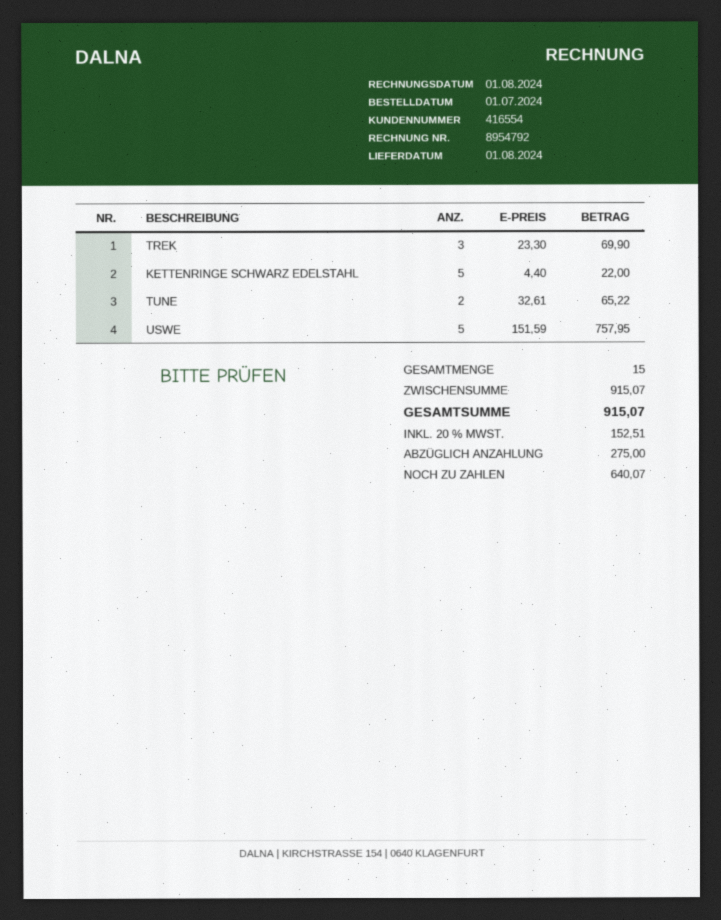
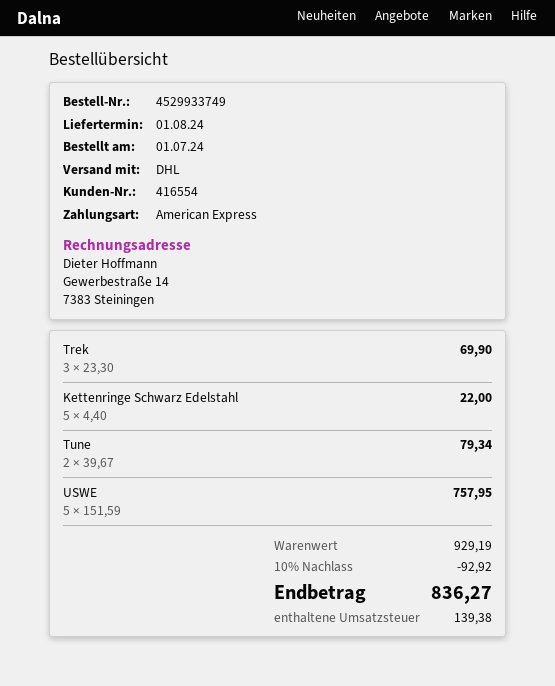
TUNE: 2 x 32.61 = 65.22 -> 2 x 39.67 = 79.34
subtotal: 915.07 -> 929.19
discount: none -> 10% = 92.92
tax: 152.51 -> 139.38
total: 915.07 -> 836.27

